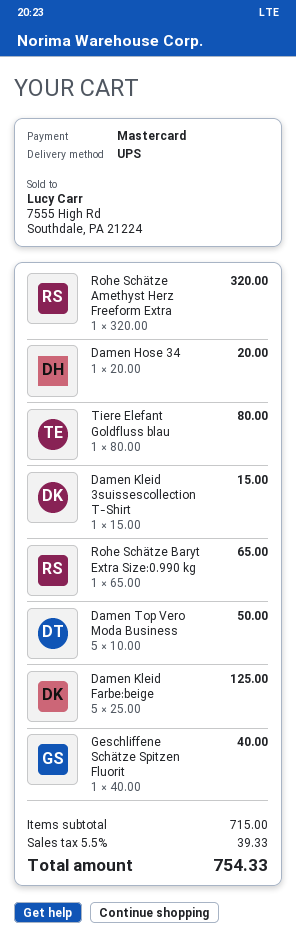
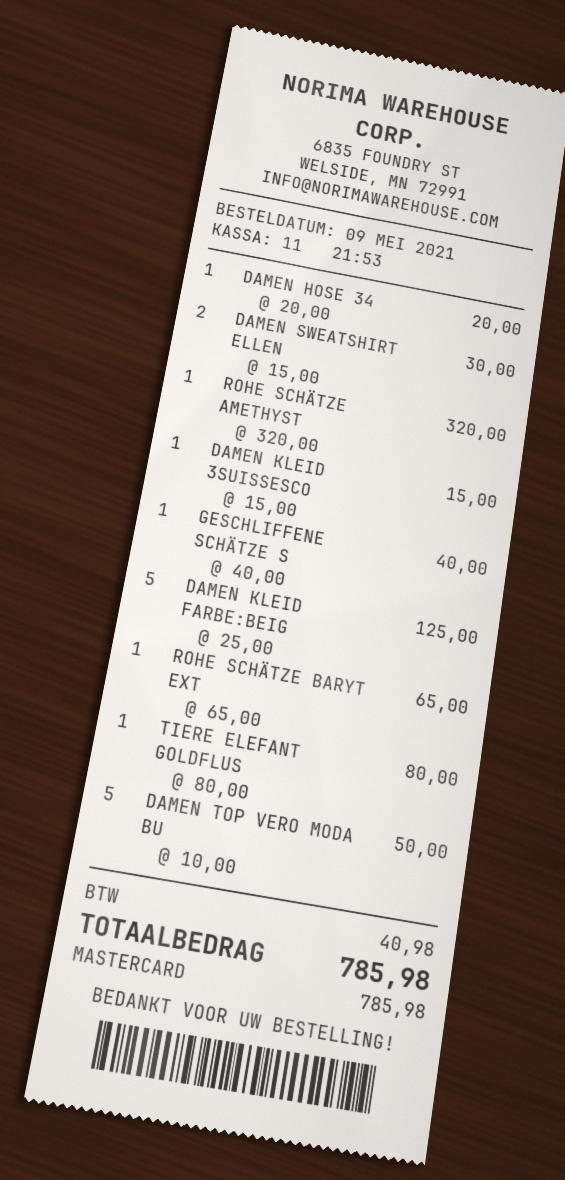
DAMEN SWEATSHIRT ELLEN: none -> 2 x 15.00 = 30.00
tax: 39.33 -> 40.98
total: 754.33 -> 785.98

